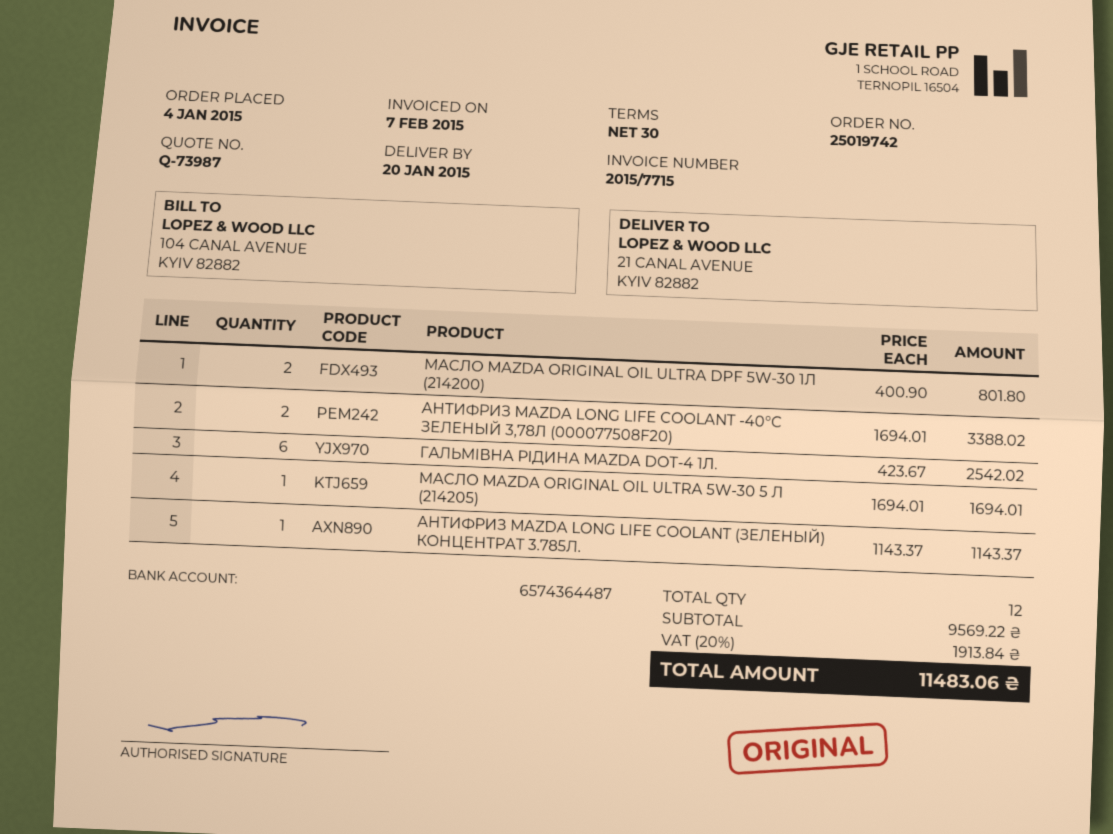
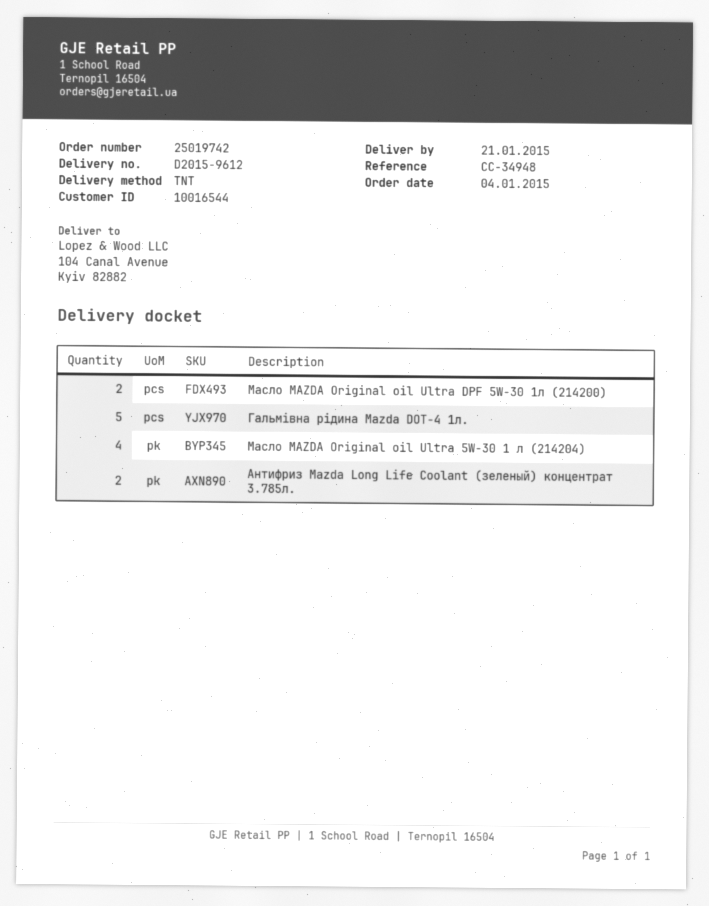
delivery date: 2015-01-20 -> 2015-01-21
ship to: 21 CANAL AVENUE, KYIV 82882 -> 104 Canal Avenue, Kyiv 82882
АНТИФРИЗ MAZDA LONG LIFE COOLANT -40°C ЗЕЛЕНЫЙ 3,78Л (000077508F20): 2 -> none
ГАЛЬМІВНА РІДИНА MAZDA DOT-4 1Л.: 6 -> 5
МАСЛО MAZDA ORIGINAL OIL ULTRA 5W-30 5 Л (214205): 1 -> none
АНТИФРИЗ MAZDA LONG LIFE COOLANT (ЗЕЛЕНЫЙ) КОНЦЕНТРАТ 3.785Л.: 1 -> 2
Масло MAZDA Original oil Ultra 5W-30 1 л (214204): none -> 4

